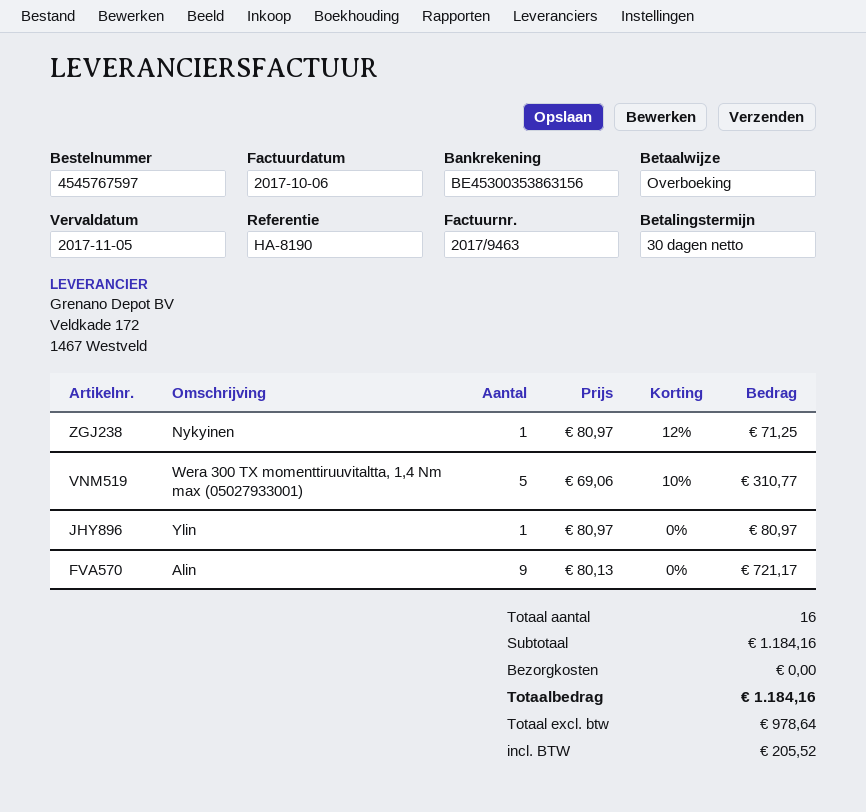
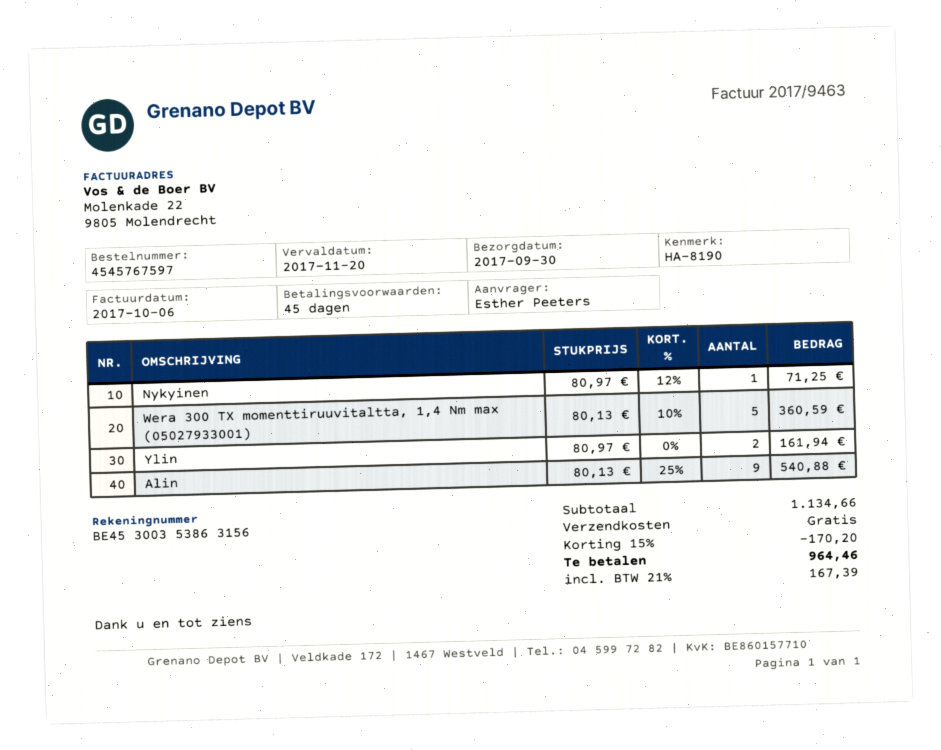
payment terms: 30 days -> 45 days
due date: 2017-11-05 -> 2017-11-20
Wera 300 TX momenttiruuvitaltta, 1,4 Nm max (05027933001): 5 x 69.06 - 10% = 310.77 -> 5 x 80.13 - 10% = 360.59
Ylin: 1 x 80.97 = 80.97 -> 2 x 80.97 = 161.94
Alin: 9 x 80.13 = 721.17 -> 9 x 80.13 - 25% = 540.88
subtotal: 1184.16 -> 1134.66
discount: none -> 15% = 170.20
tax: 205.52 -> 167.39
total: 1184.16 -> 964.46

